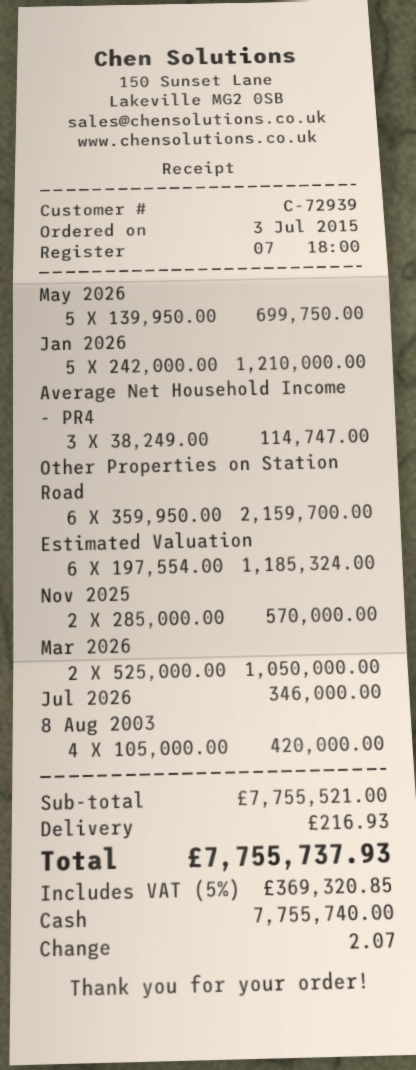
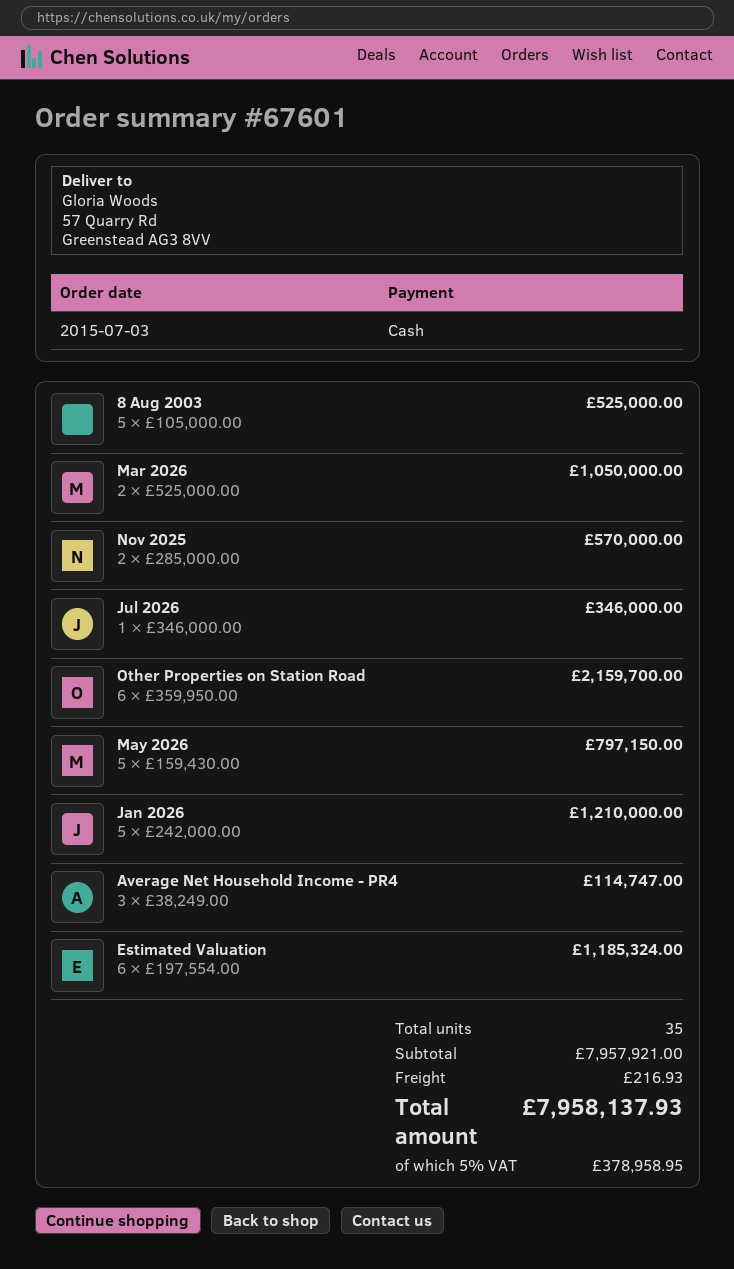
May 2026: 5 x 139950.00 = 699750.00 -> 5 x 159430.00 = 797150.00
8 Aug 2003: 4 x 105000.00 = 420000.00 -> 5 x 105000.00 = 525000.00
subtotal: 7755521.00 -> 7957921.00
tax: 5% = 369320.85 -> 5% = 378958.95
total: 7755737.93 -> 7958137.93

